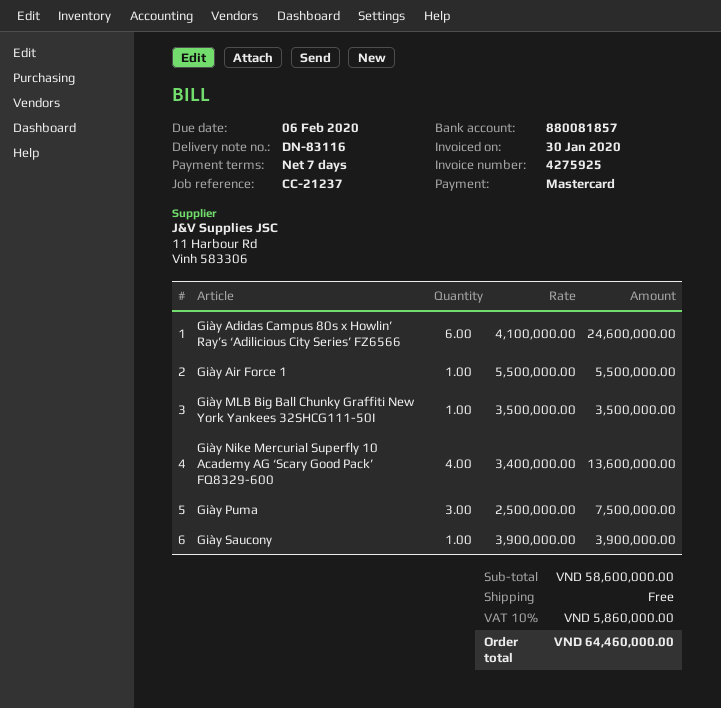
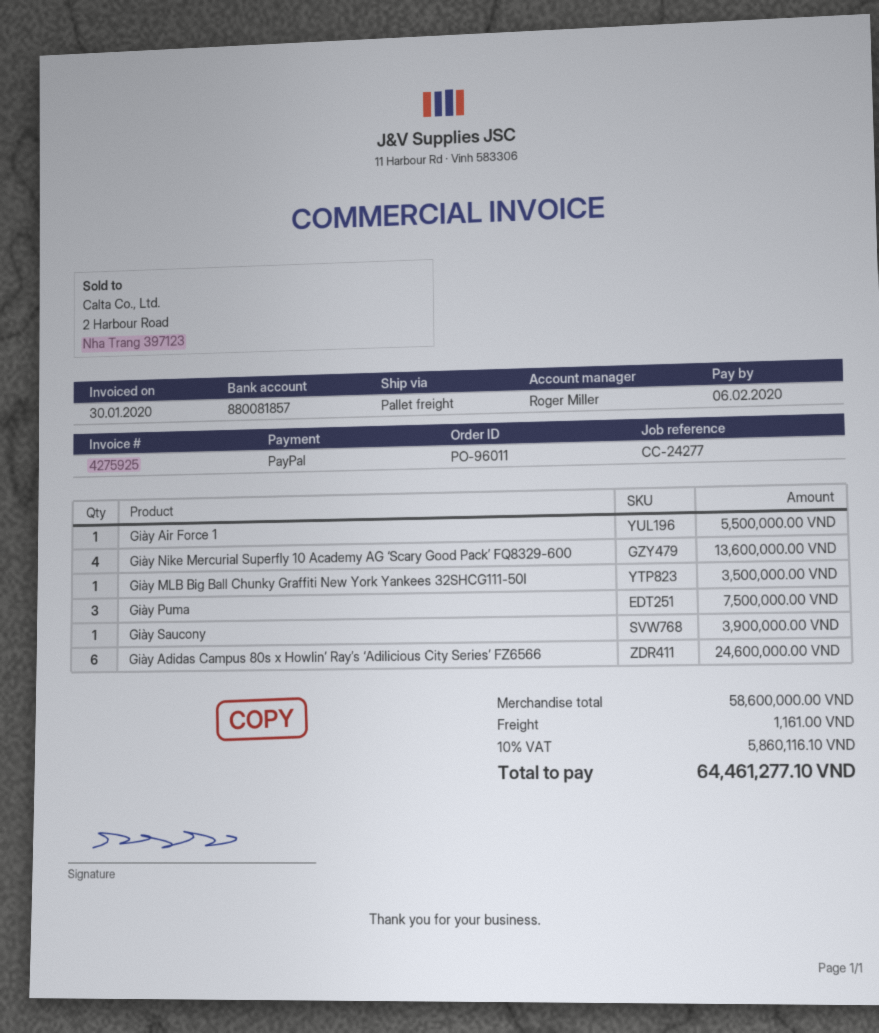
reference: CC-21237 -> CC-24277
payment method: Mastercard -> PayPal
shipping: 0.00 -> 1161.00
tax: 10% = 5860000.00 -> 10% = 5860116.10
total: 64460000.00 -> 64461277.10

